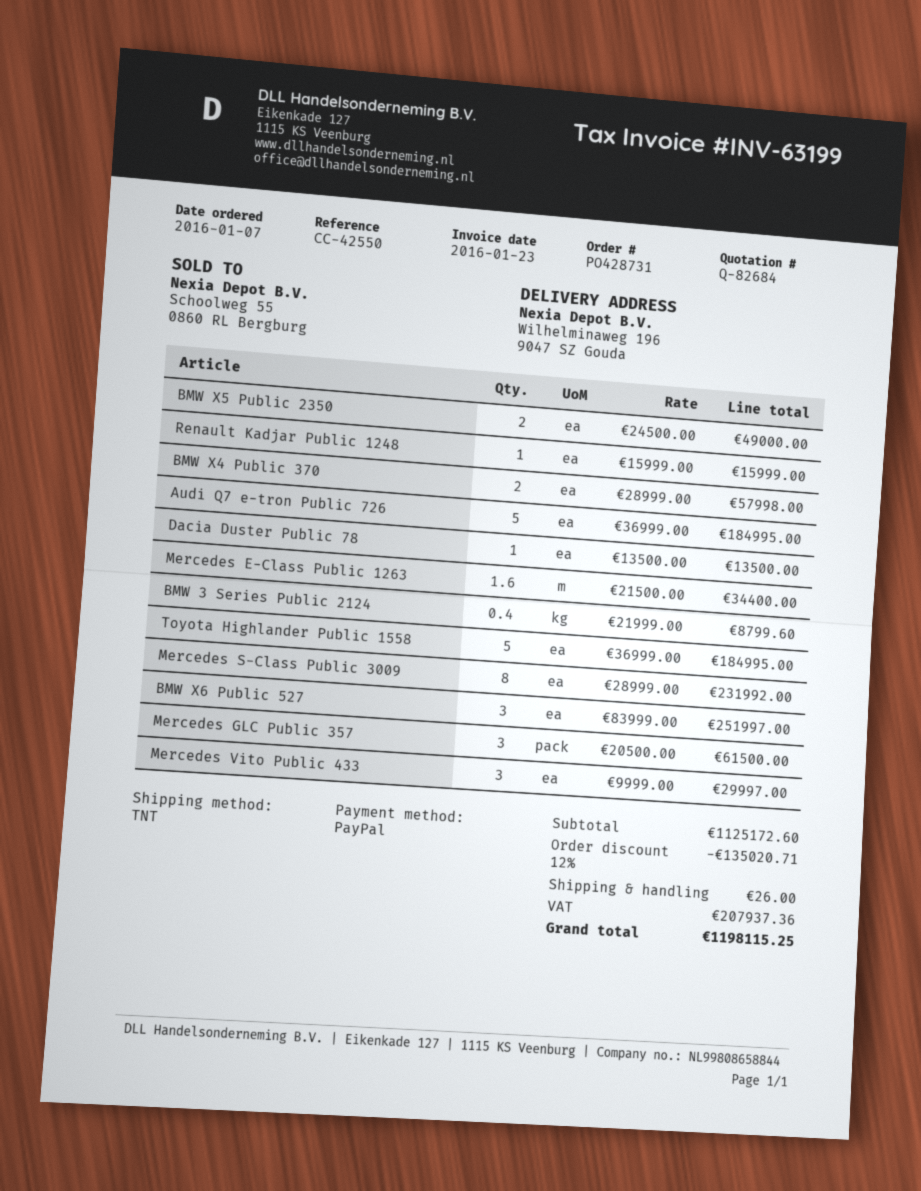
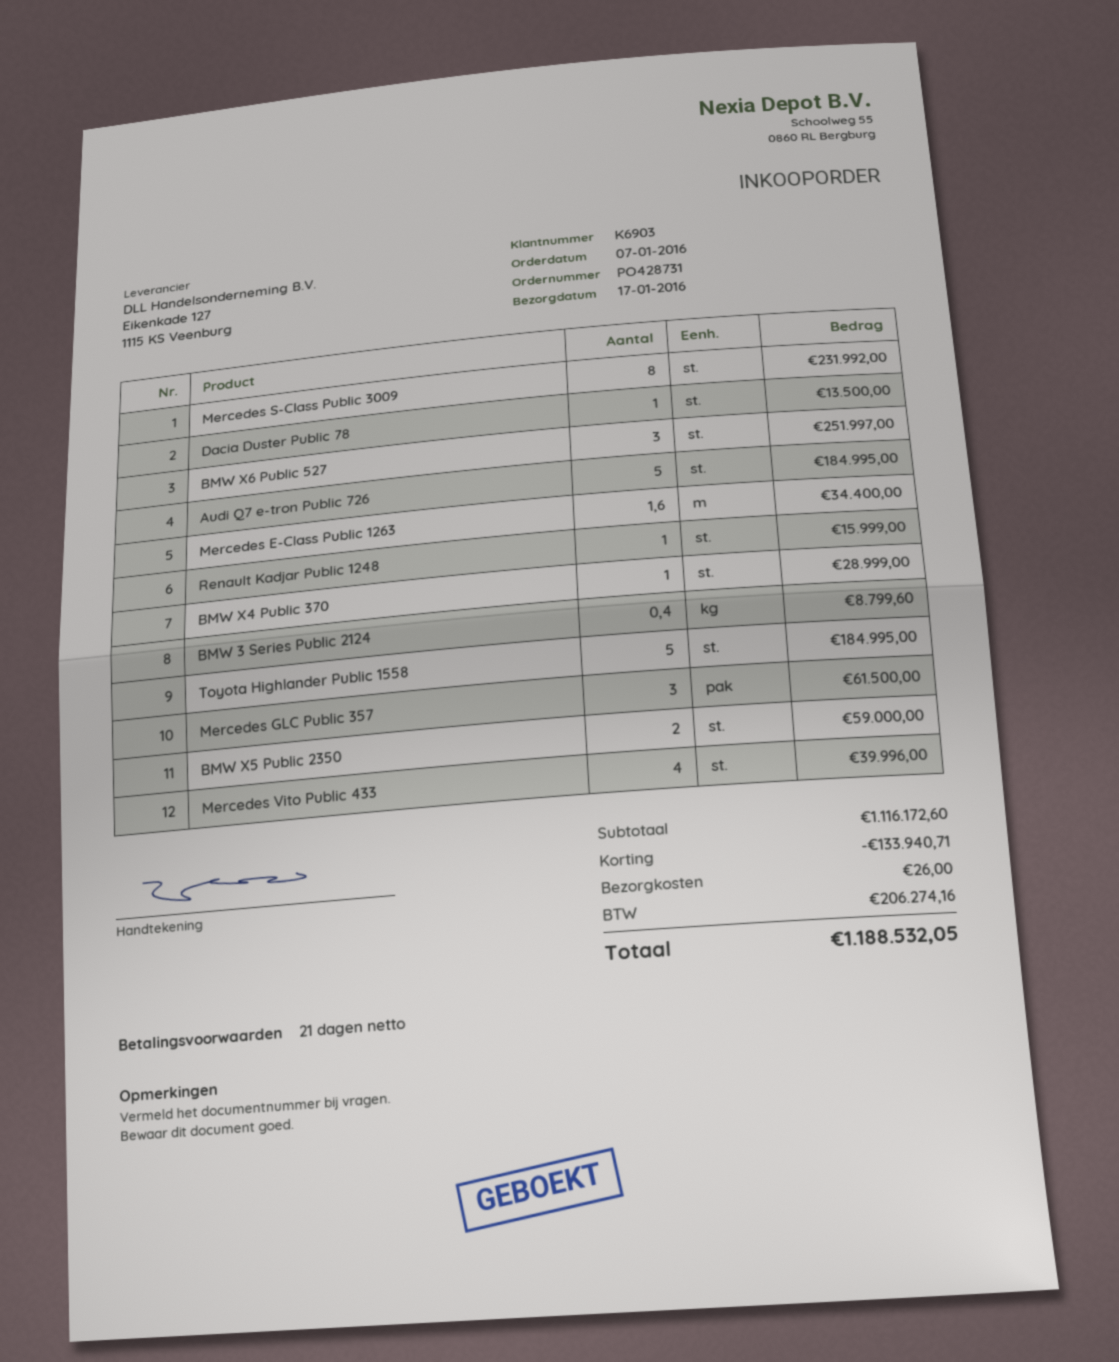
BMW X5 Public 2350: 2 for 49000.00 -> 2 for 59000.00
BMW X4 Public 370: 2 for 57998.00 -> 1 for 28999.00
Mercedes Vito Public 433: 3 for 29997.00 -> 4 for 39996.00
subtotal: 1125172.60 -> 1116172.60
discount: 135020.71 -> 133940.71
tax: 207937.36 -> 206274.16
total: 1198115.25 -> 1188532.05

